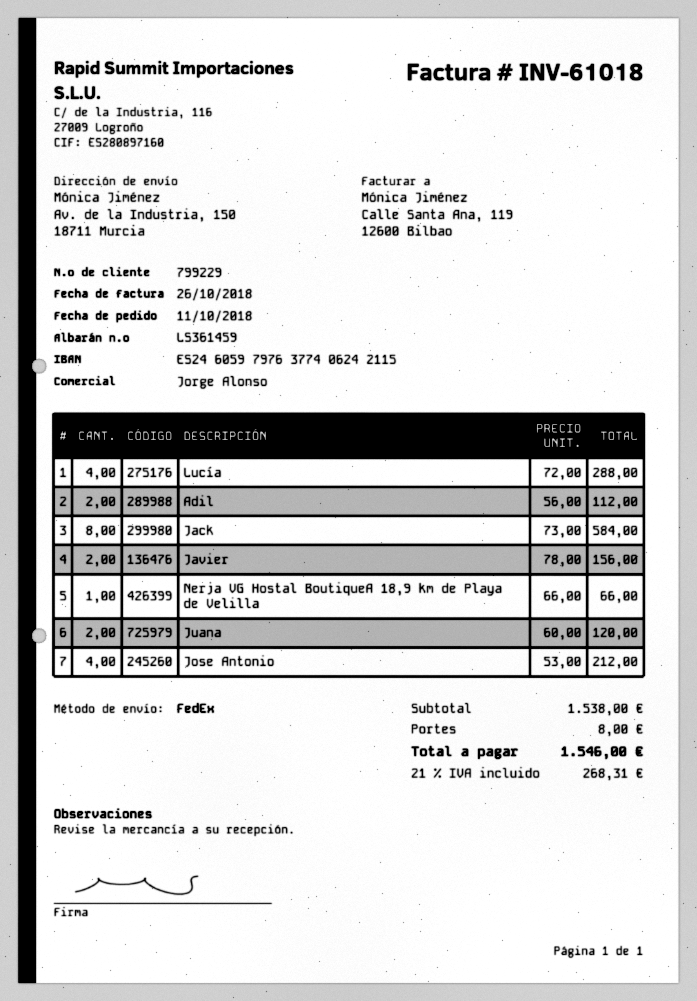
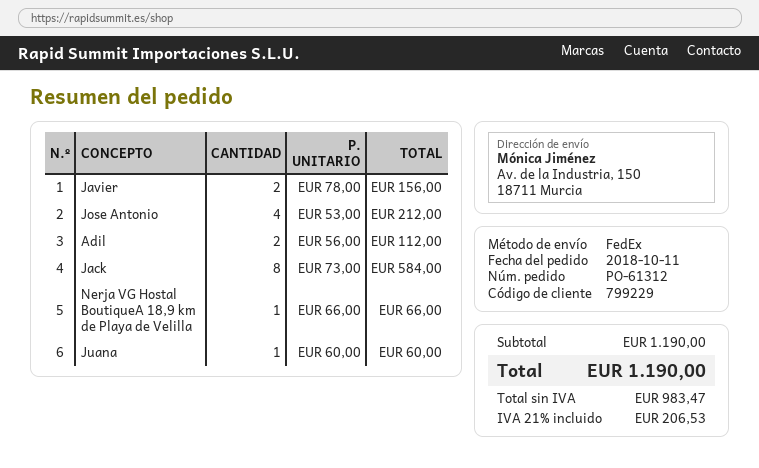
Lucía: 4 x 72.00 = 288.00 -> none
Juana: 2 x 60.00 = 120.00 -> 1 x 60.00 = 60.00
subtotal: 1538.00 -> 1190.00
shipping: 8.00 -> none
tax: 21% = 268.31 -> 21% = 206.53
total: 1546.00 -> 1190.00

